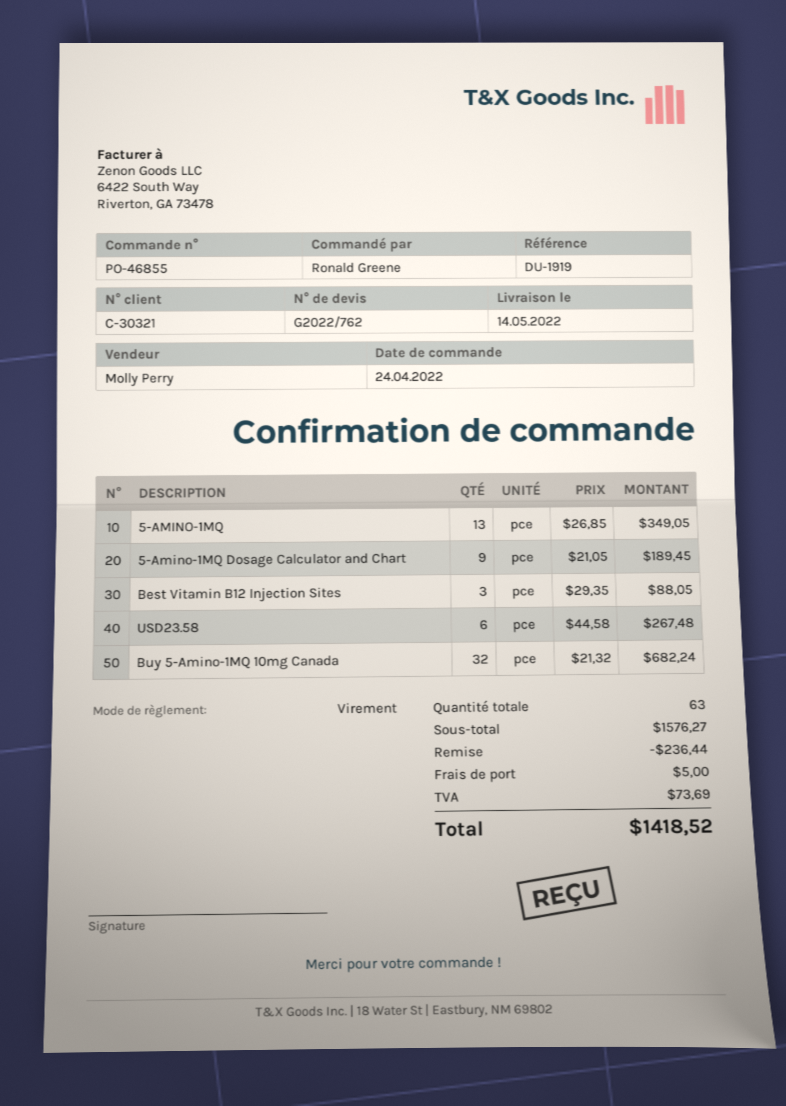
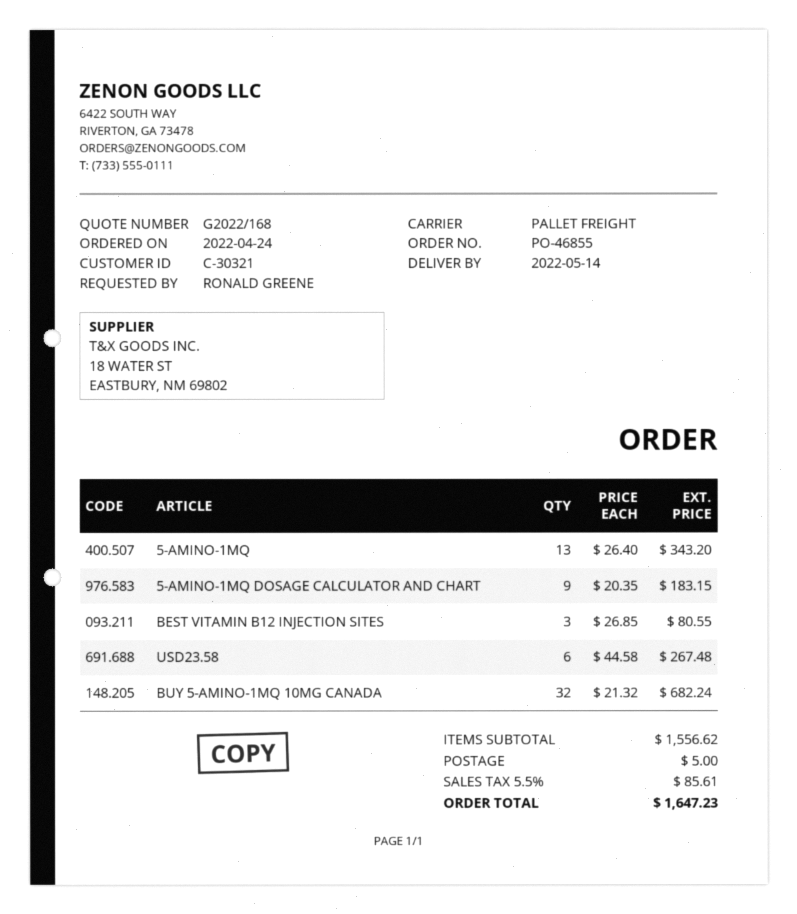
quote number: G2022/762 -> G2022/168
5-AMINO-1MQ: 13 x 26.85 = 349.05 -> 13 x 26.40 = 343.20
5-Amino-1MQ Dosage Calculator and Chart: 9 x 21.05 = 189.45 -> 9 x 20.35 = 183.15
Best Vitamin B12 Injection Sites: 3 x 29.35 = 88.05 -> 3 x 26.85 = 80.55
subtotal: 1576.27 -> 1556.62
discount: 236.44 -> none
tax: 73.69 -> 85.61
total: 1418.52 -> 1647.23

